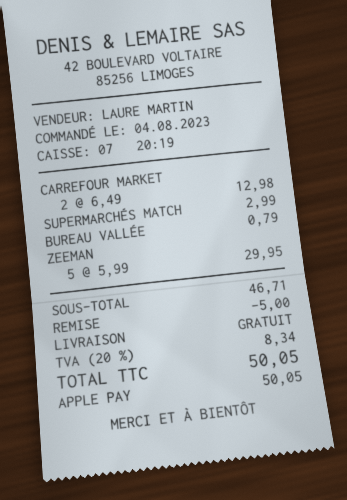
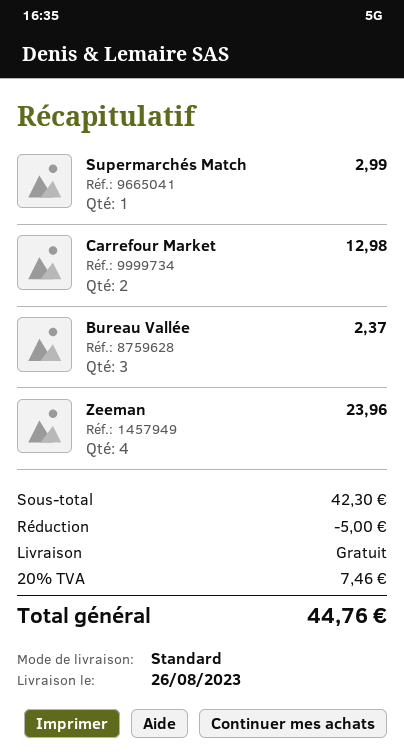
BUREAU VALLÉE: 1 for 0.79 -> 3 for 2.37
ZEEMAN: 5 for 29.95 -> 4 for 23.96
subtotal: 46.71 -> 42.30
tax: 20% = 8.34 -> 20% = 7.46
total: 50.05 -> 44.76

